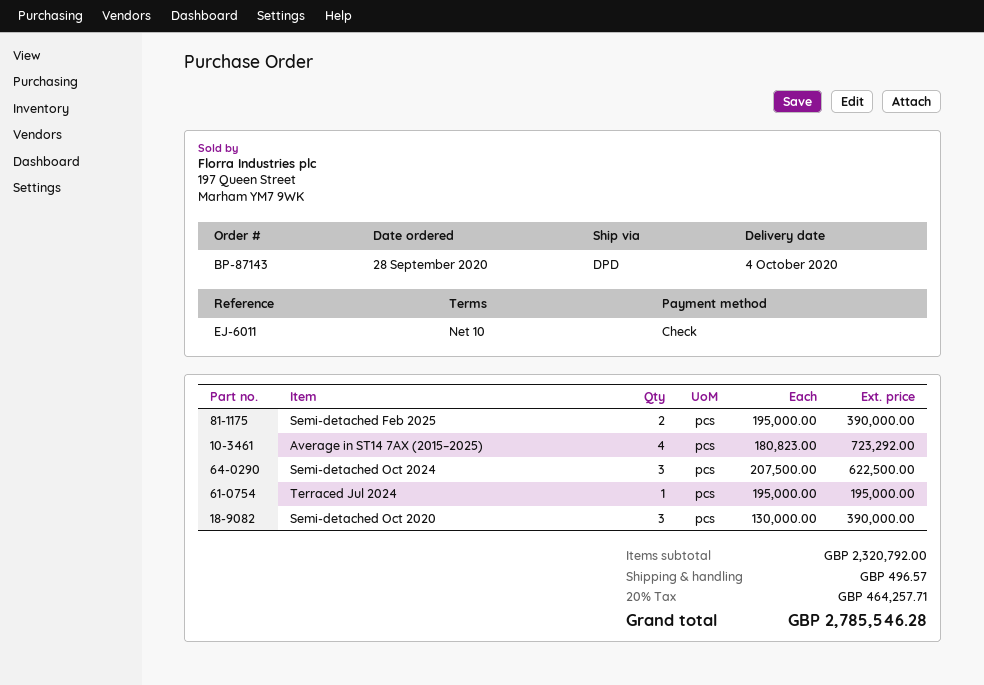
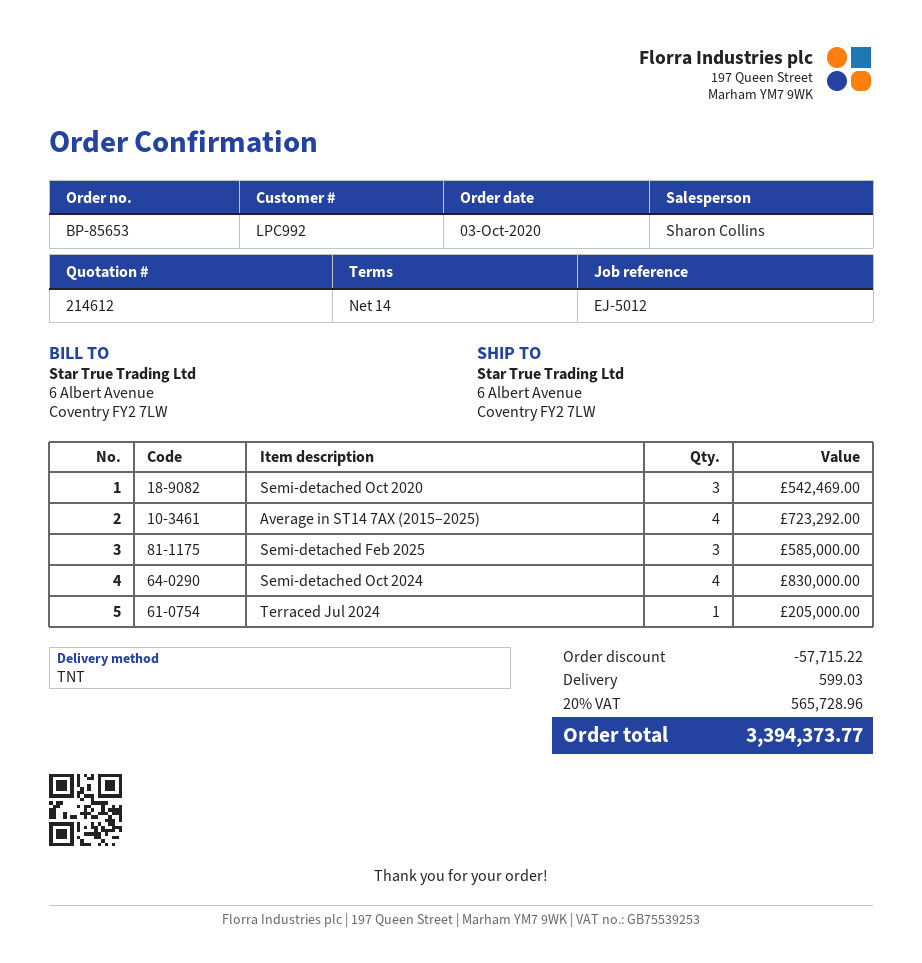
order number: BP-87143 -> BP-85653
order date: 2020-09-28 -> 2020-10-03
payment terms: 10 days -> 14 days
reference: EJ-6011 -> EJ-5012
shipping method: DPD -> TNT
Semi-detached Feb 2025: 2 for 390000.00 -> 3 for 585000.00
Semi-detached Oct 2024: 3 for 622500.00 -> 4 for 830000.00
Terraced Jul 2024: 1 for 195000.00 -> 1 for 205000.00
Semi-detached Oct 2020: 3 for 390000.00 -> 3 for 542469.00
discount: none -> 57715.22
shipping: 496.57 -> 599.03
tax: 20% = 464257.71 -> 20% = 565728.96
total: 2785546.28 -> 3394373.77

